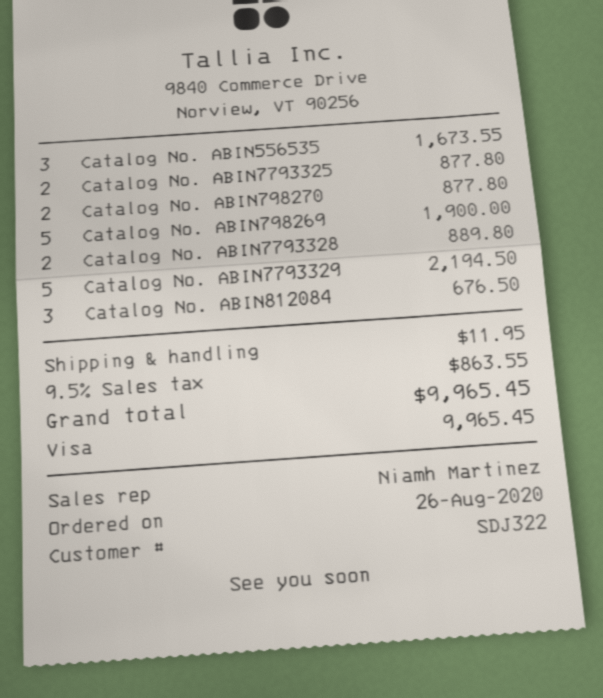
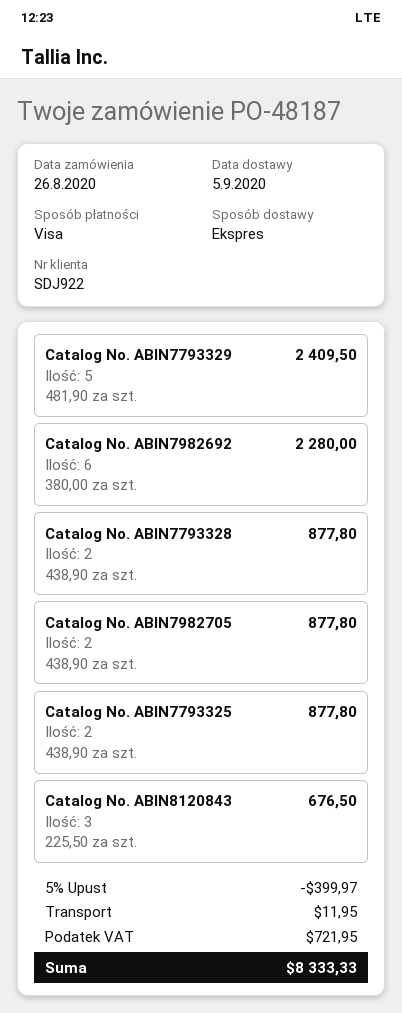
customer number: SDJ322 -> SDJ922
Catalog No. ABIN556535: 3 for 1673.55 -> none
Catalog No. ABIN798269: 5 for 1900.00 -> 6 for 2280.00
Catalog No. ABIN7793328: 2 for 889.80 -> 2 for 877.80
Catalog No. ABIN7793329: 5 for 2194.50 -> 5 for 2409.50
discount: none -> 5% = 399.97
tax: 863.55 -> 721.95
total: 9965.45 -> 8333.33

